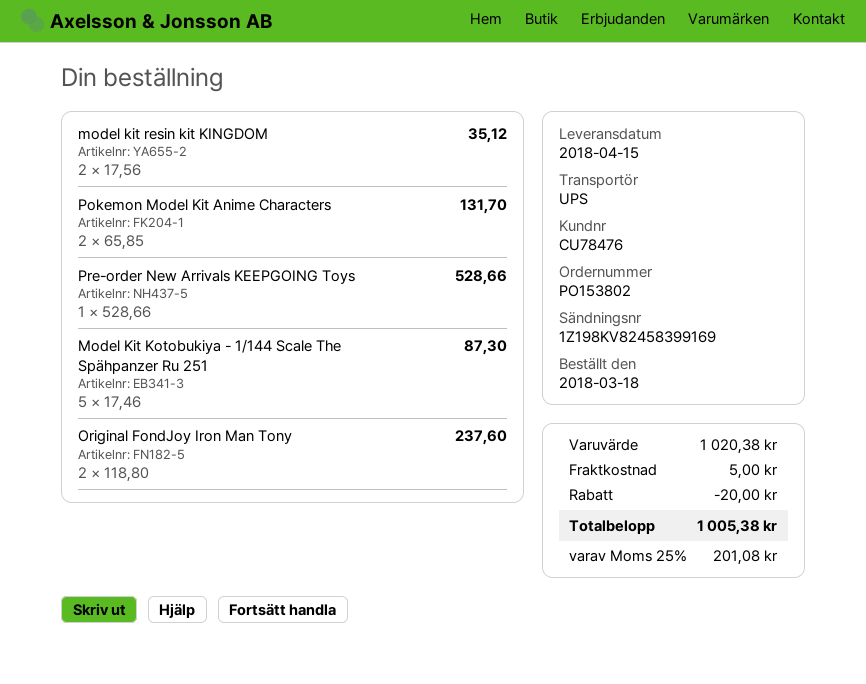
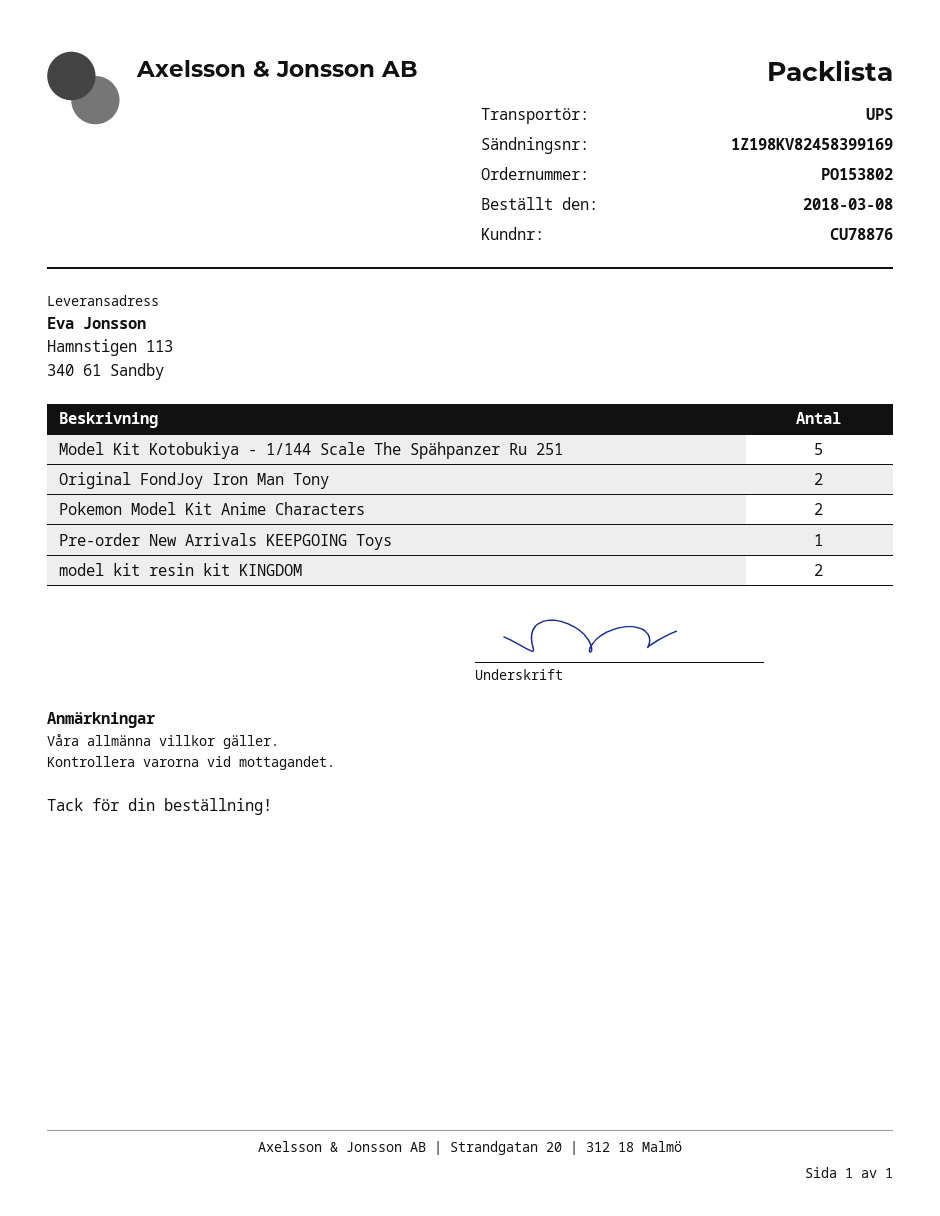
order date: 2018-03-18 -> 2018-03-08
customer number: CU78476 -> CU78876

